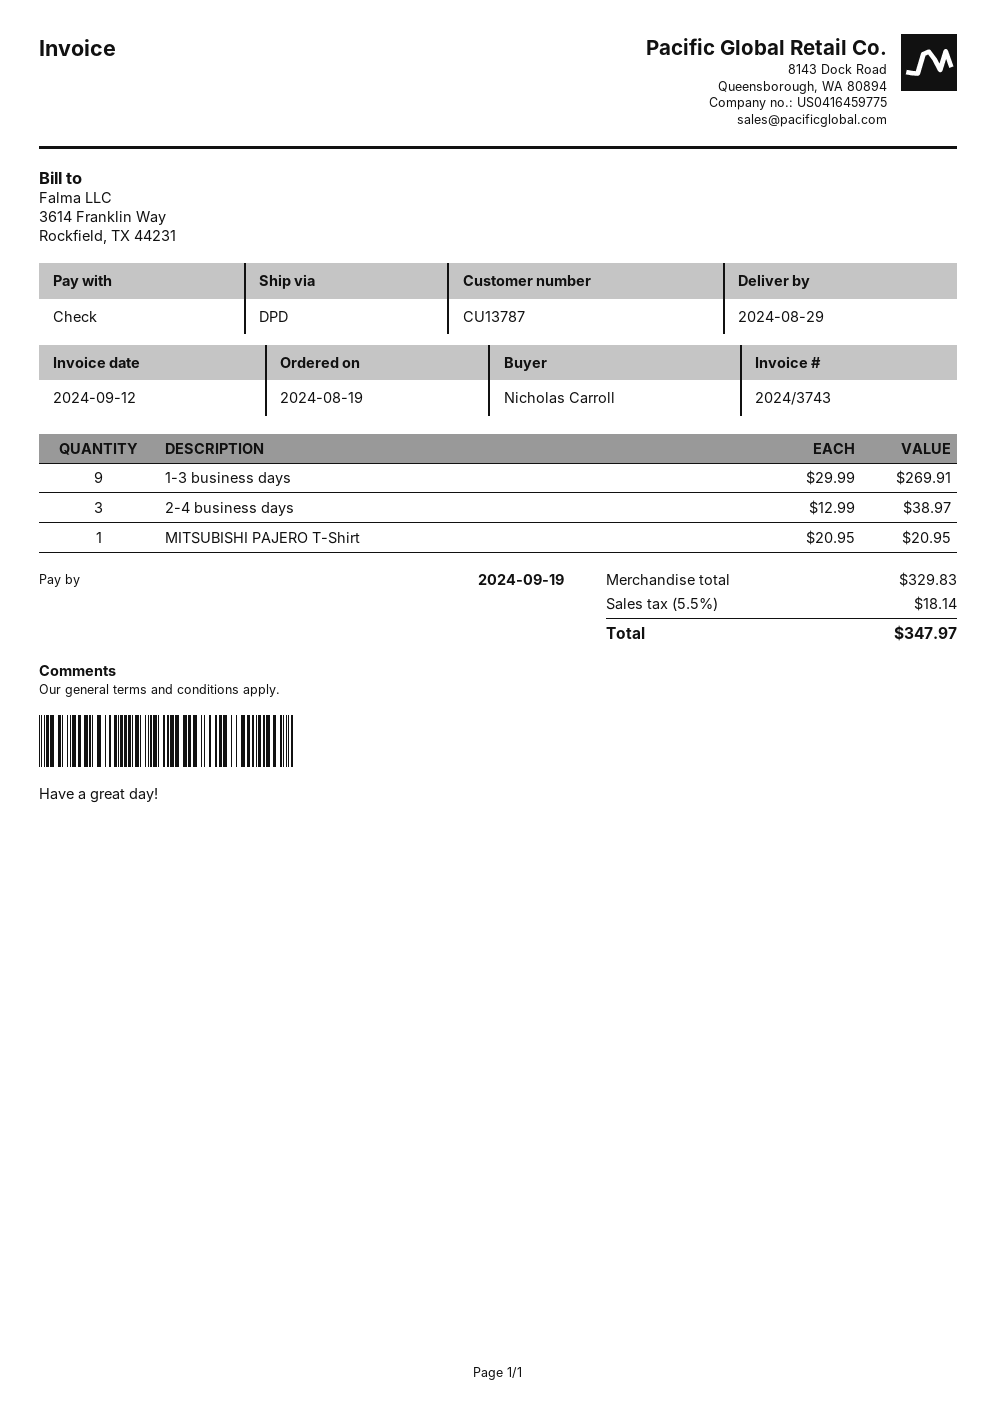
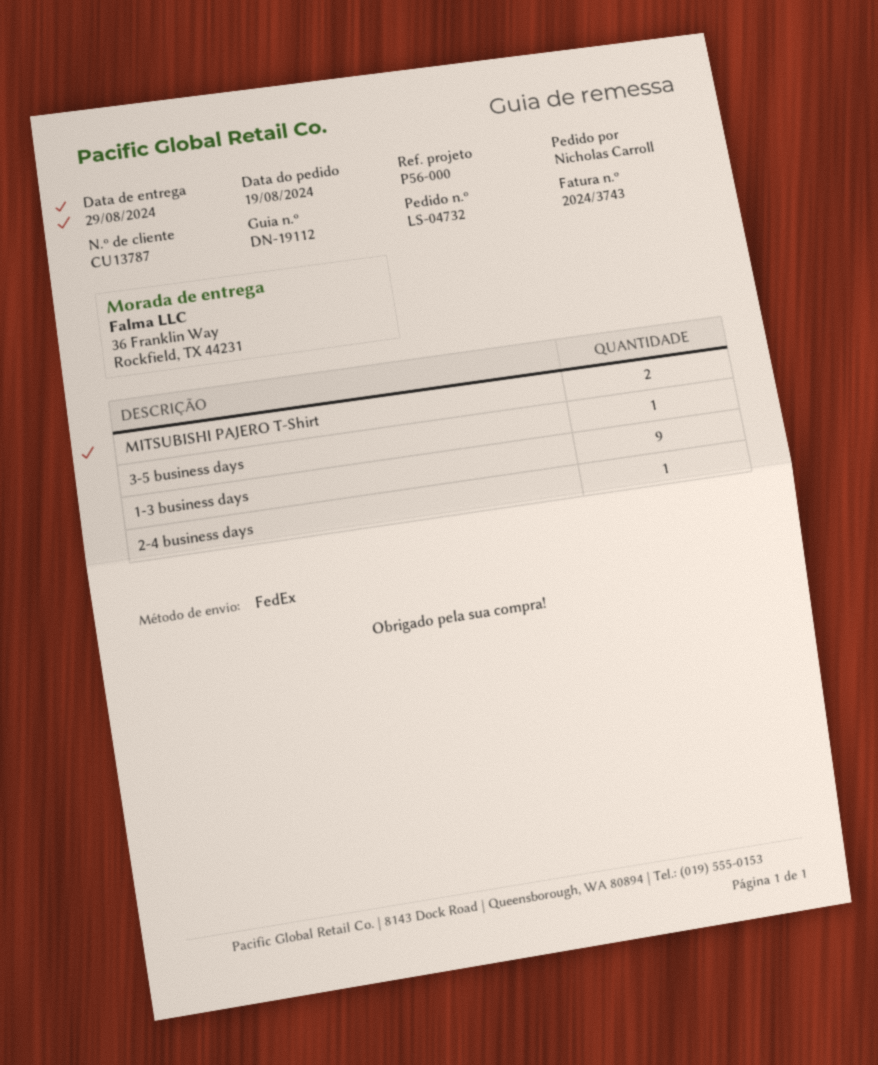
shipping method: DPD -> FedEx
2-4 business days: 3 -> 1
MITSUBISHI PAJERO T-Shirt: 1 -> 2
3-5 business days: none -> 1

